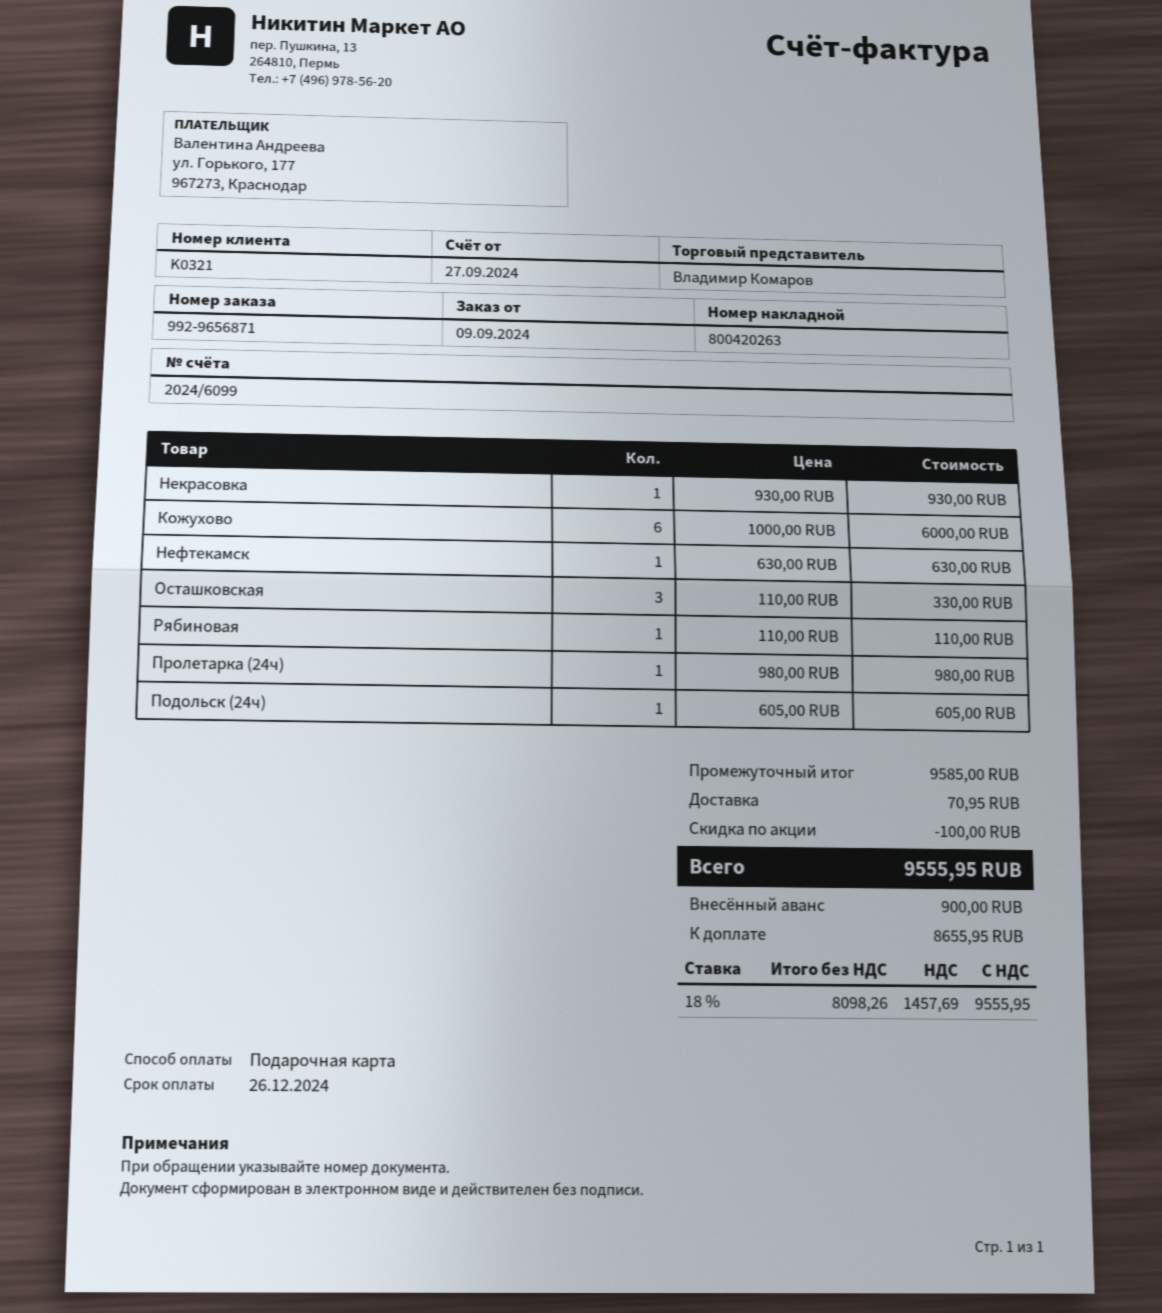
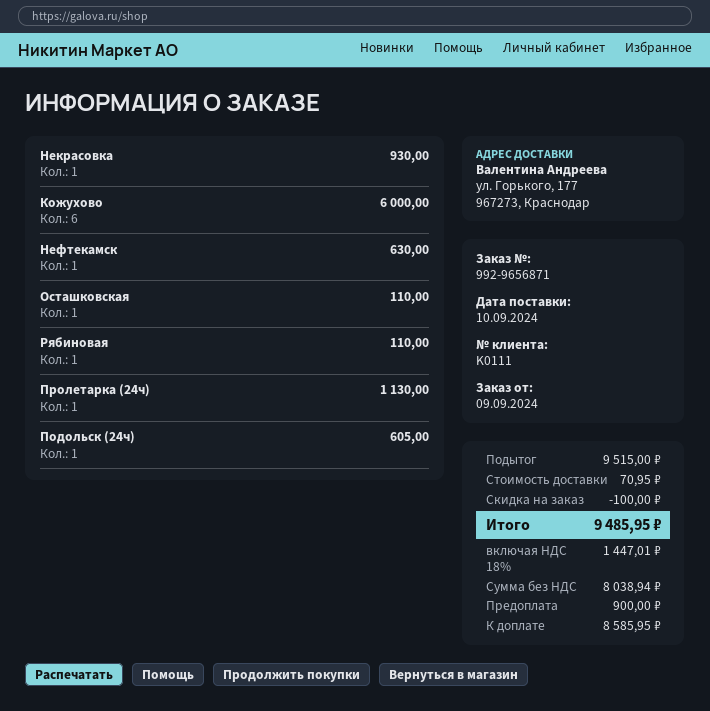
customer number: K0321 -> K0111
Осташковская: 3 for 330.00 -> 1 for 110.00
Пролетарка (24ч): 1 for 980.00 -> 1 for 1130.00
subtotal: 9585.00 -> 9515.00
net: 8098.26 -> 8038.94
tax: 18% = 1457.69 -> 18% = 1447.01
total: 9555.95 -> 9485.95
balance: 8655.95 -> 8585.95

